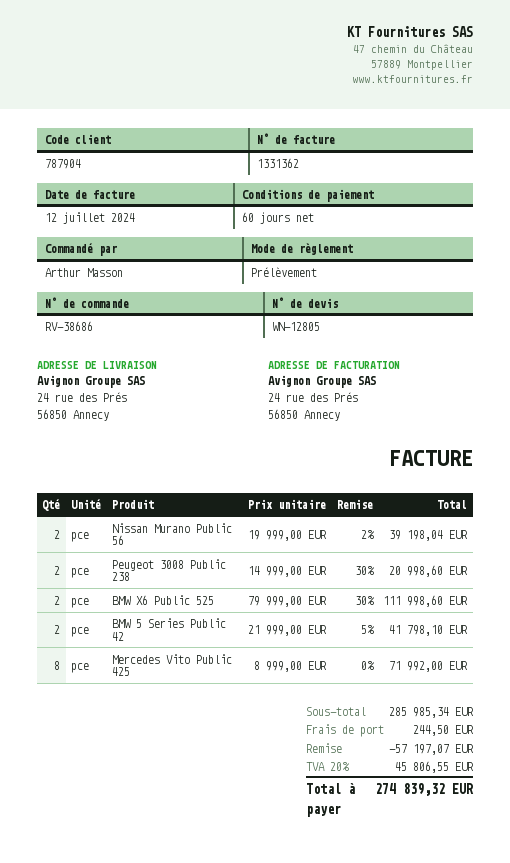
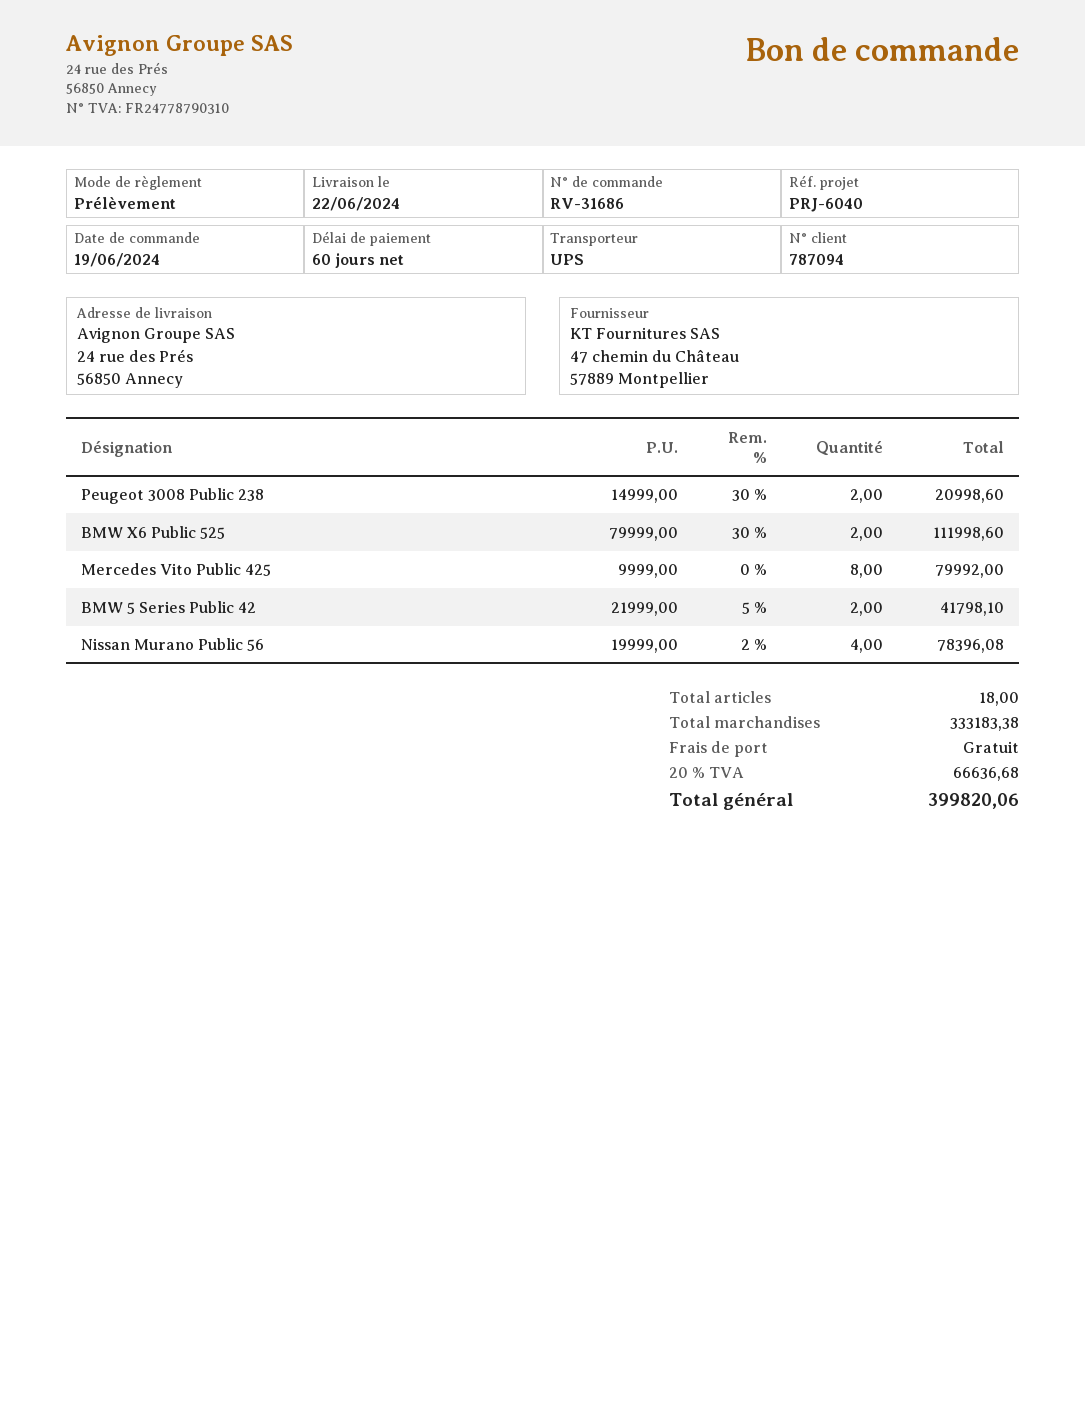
order number: RV-38686 -> RV-31686
customer number: 787904 -> 787094
Nissan Murano Public 56: 2 x 19999.00 - 2% = 39198.04 -> 4 x 19999.00 - 2% = 78396.08
Mercedes Vito Public 425: 8 x 8999.00 = 71992.00 -> 8 x 9999.00 = 79992.00
subtotal: 285985.34 -> 333183.38
discount: 57197.07 -> none
shipping: 244.50 -> 0.00
tax: 20% = 45806.55 -> 20% = 66636.68
total: 274839.32 -> 399820.06

